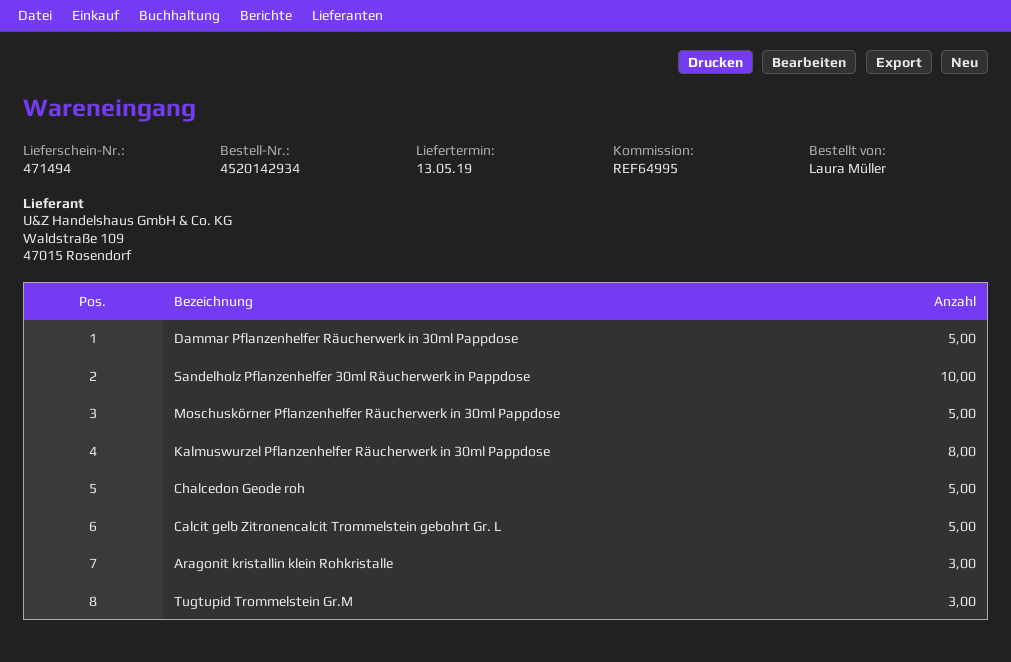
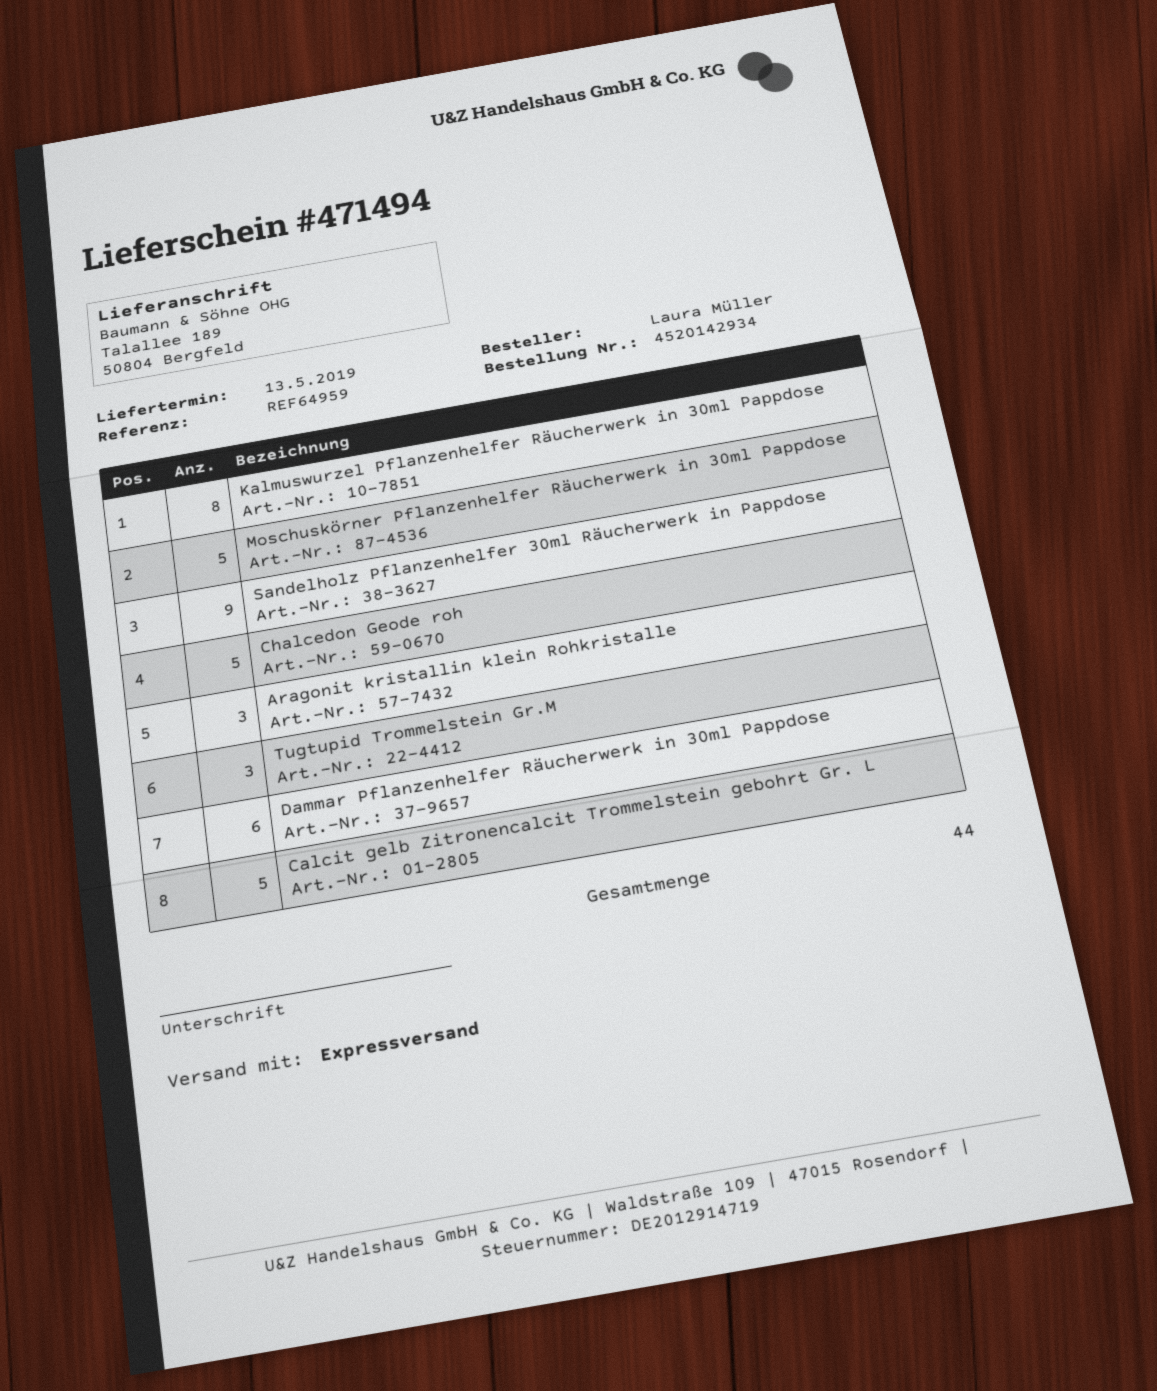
reference: REF64995 -> REF64959
Dammar Pflanzenhelfer Räucherwerk in 30ml Pappdose: 5 -> 6
Sandelholz Pflanzenhelfer 30ml Räucherwerk in Pappdose: 10 -> 9

